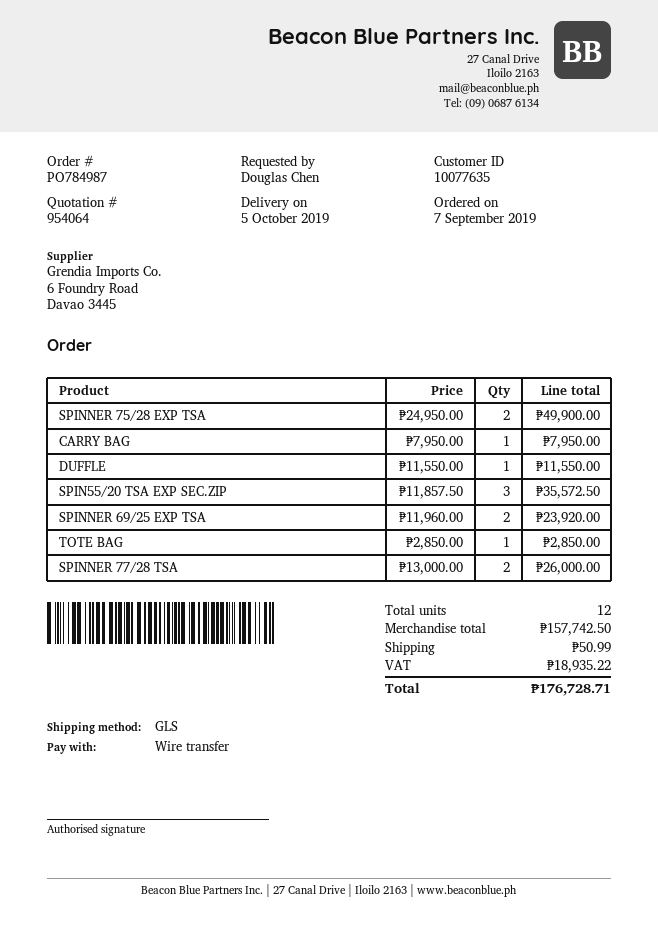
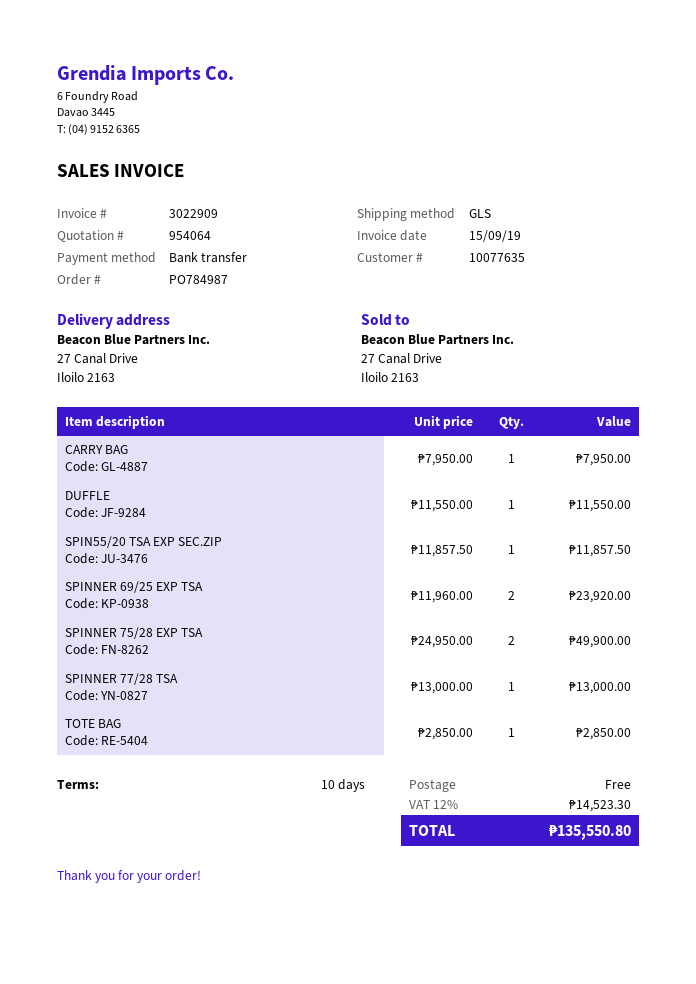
SPIN55/20 TSA EXP SEC.ZIP: 3 x 11857.50 = 35572.50 -> 1 x 11857.50 = 11857.50
SPINNER 77/28 TSA: 2 x 13000.00 = 26000.00 -> 1 x 13000.00 = 13000.00
shipping: 50.99 -> 0.00
tax: 18935.22 -> 14523.30
total: 176728.71 -> 135550.80

